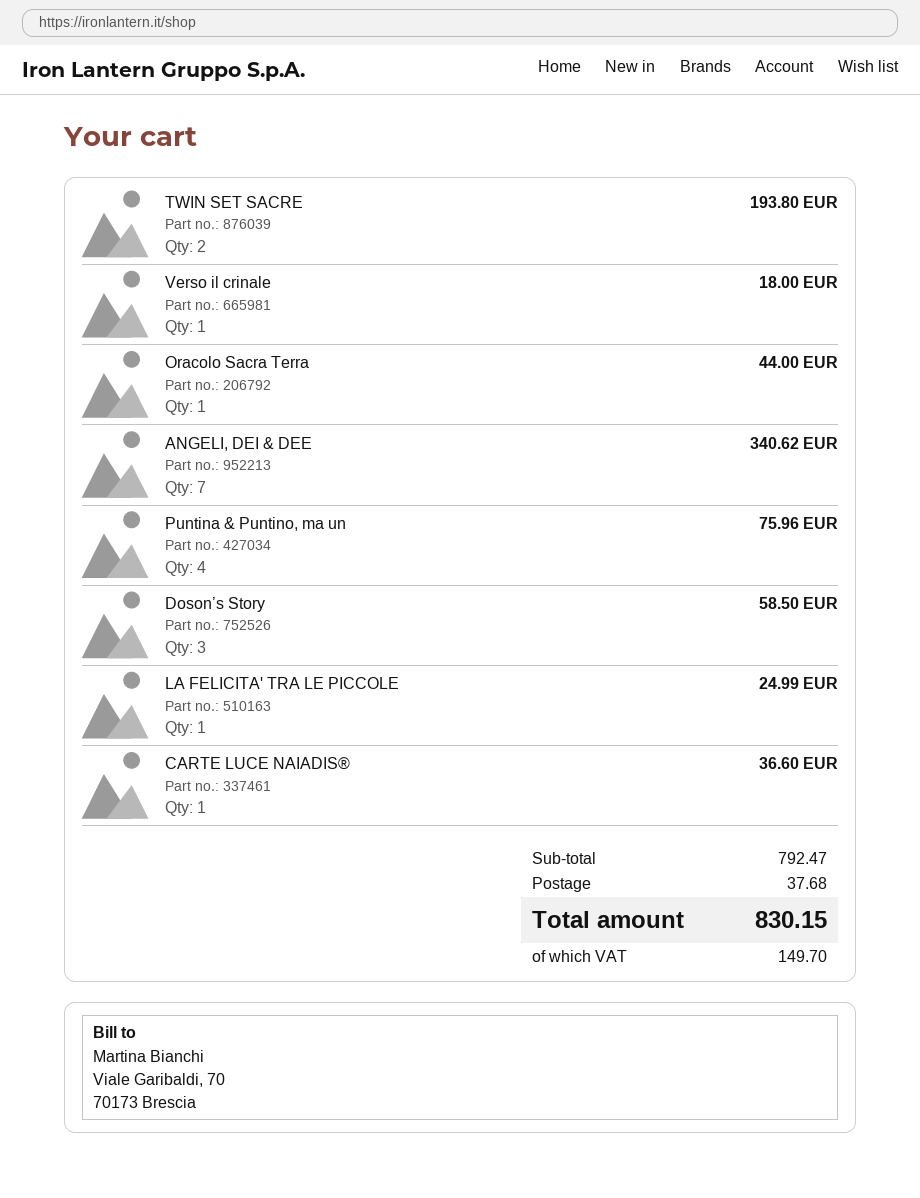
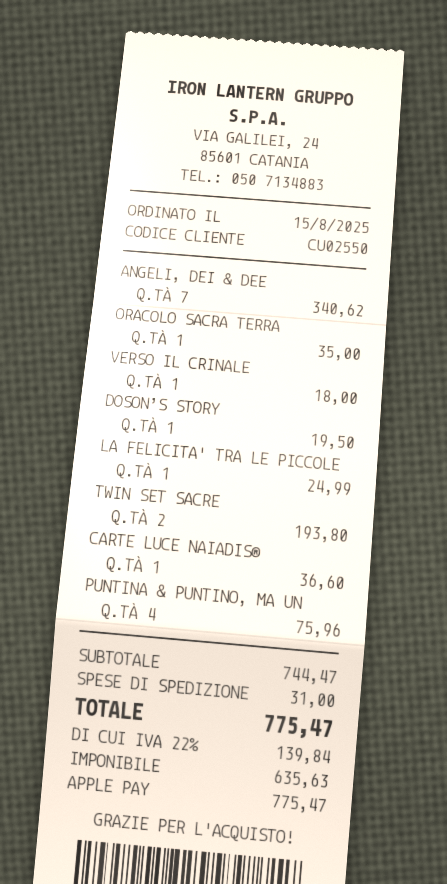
Oracolo Sacra Terra: 1 for 44.00 -> 1 for 35.00
Doson’s Story: 3 for 58.50 -> 1 for 19.50
subtotal: 792.47 -> 744.47
shipping: 37.68 -> 31.00
tax: 149.70 -> 139.84
total: 830.15 -> 775.47

